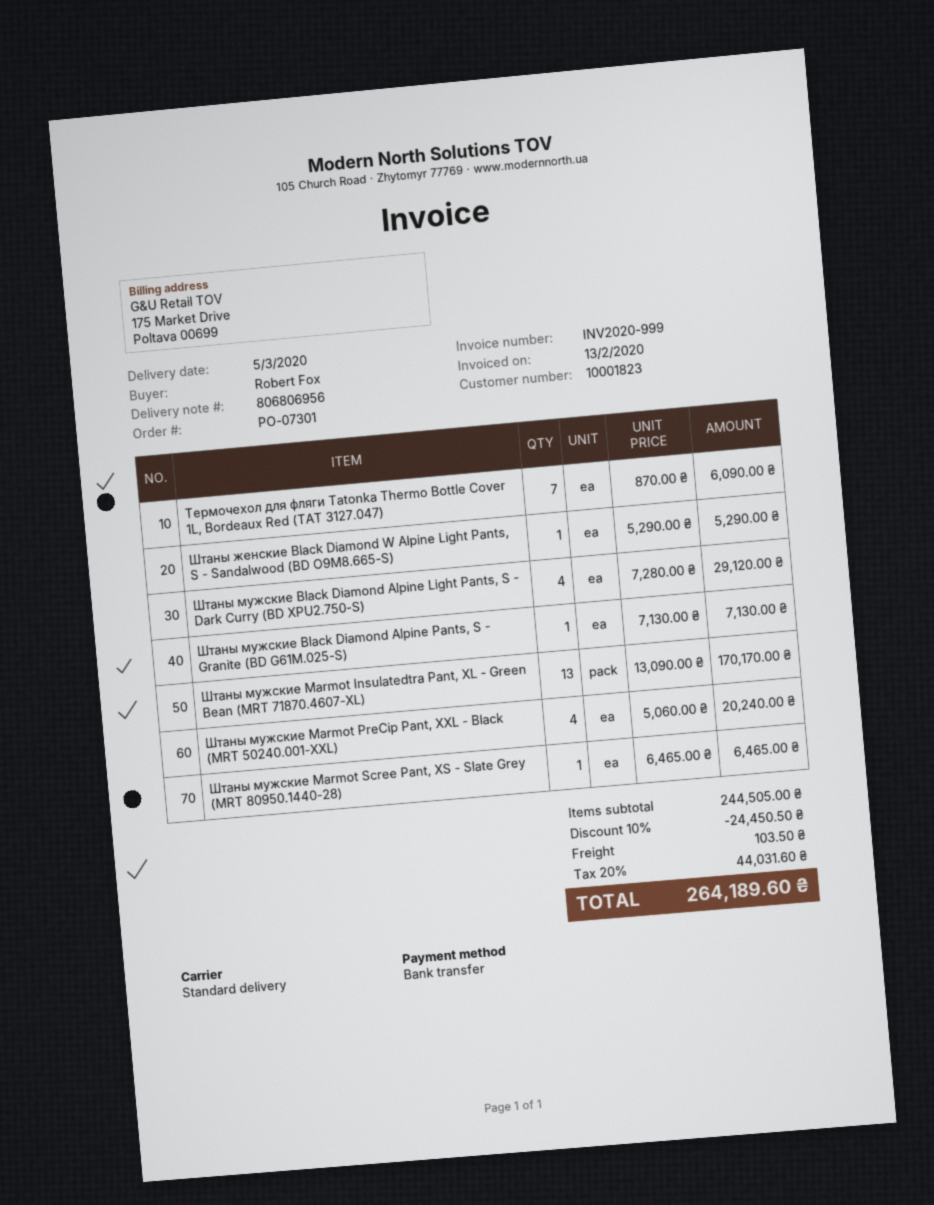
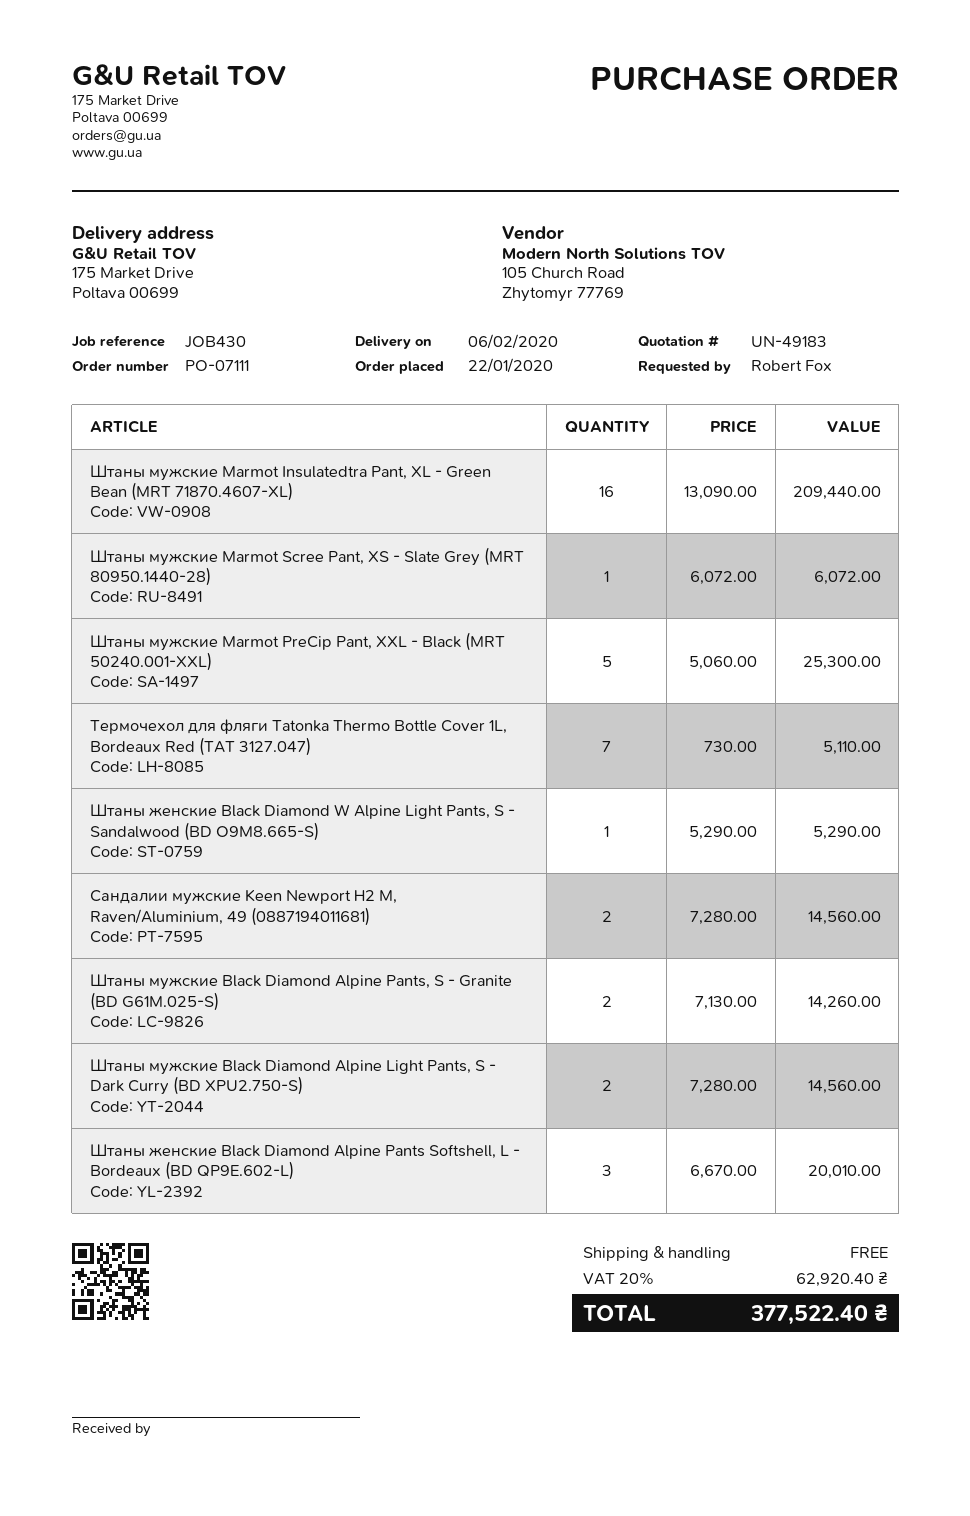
order number: PO-07301 -> PO-07111
delivery date: 2020-03-05 -> 2020-02-06
Термочехол для фляги Tatonka Thermo Bottle Cover 1L, Bordeaux Red (TAT 3127.047): 7 x 870.00 = 6090.00 -> 7 x 730.00 = 5110.00
Штаны мужские Black Diamond Alpine Light Pants, S - Dark Curry (BD XPU2.750-S): 4 x 7280.00 = 29120.00 -> 2 x 7280.00 = 14560.00
Штаны мужские Black Diamond Alpine Pants, S - Granite (BD G61M.025-S): 1 x 7130.00 = 7130.00 -> 2 x 7130.00 = 14260.00
Штаны мужские Marmot Insulatedtra Pant, XL - Green Bean (MRT 71870.4607-XL): 13 x 13090.00 = 170170.00 -> 16 x 13090.00 = 209440.00
Штаны мужские Marmot PreCip Pant, XXL - Black (MRT 50240.001-XXL): 4 x 5060.00 = 20240.00 -> 5 x 5060.00 = 25300.00
Штаны мужские Marmot Scree Pant, XS - Slate Grey (MRT 80950.1440-28): 1 x 6465.00 = 6465.00 -> 1 x 6072.00 = 6072.00
Сандалии мужские Keen Newport H2 M, Raven/Aluminium, 49 (0887194011681): none -> 2 x 7280.00 = 14560.00
Штаны женские Black Diamond Alpine Pants Softshell, L - Bordeaux (BD QP9E.602-L): none -> 3 x 6670.00 = 20010.00
discount: 10% = 24450.50 -> none
shipping: 103.50 -> 0.00
tax: 20% = 44031.60 -> 20% = 62920.40
total: 264189.60 -> 377522.40

